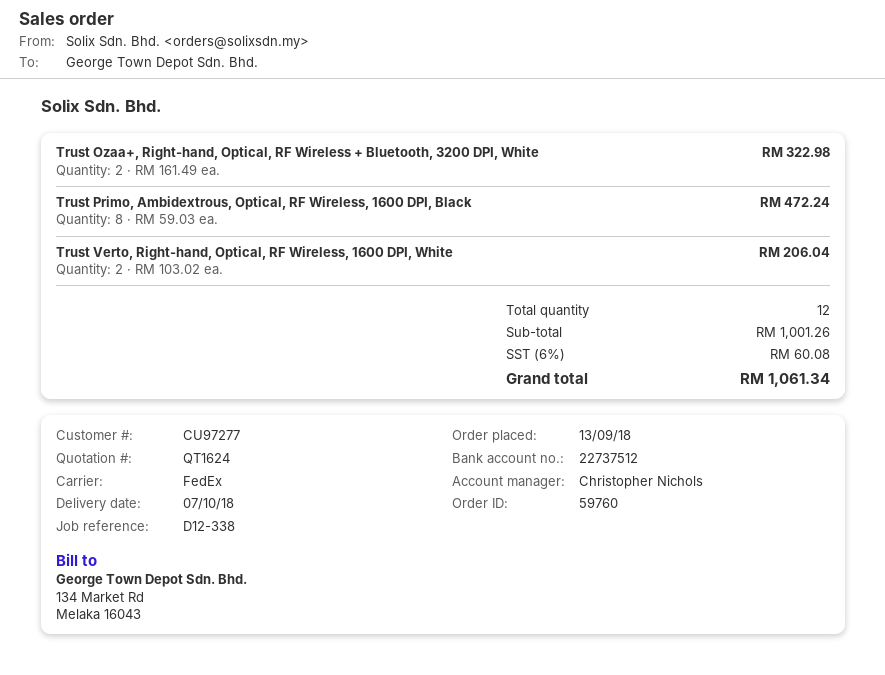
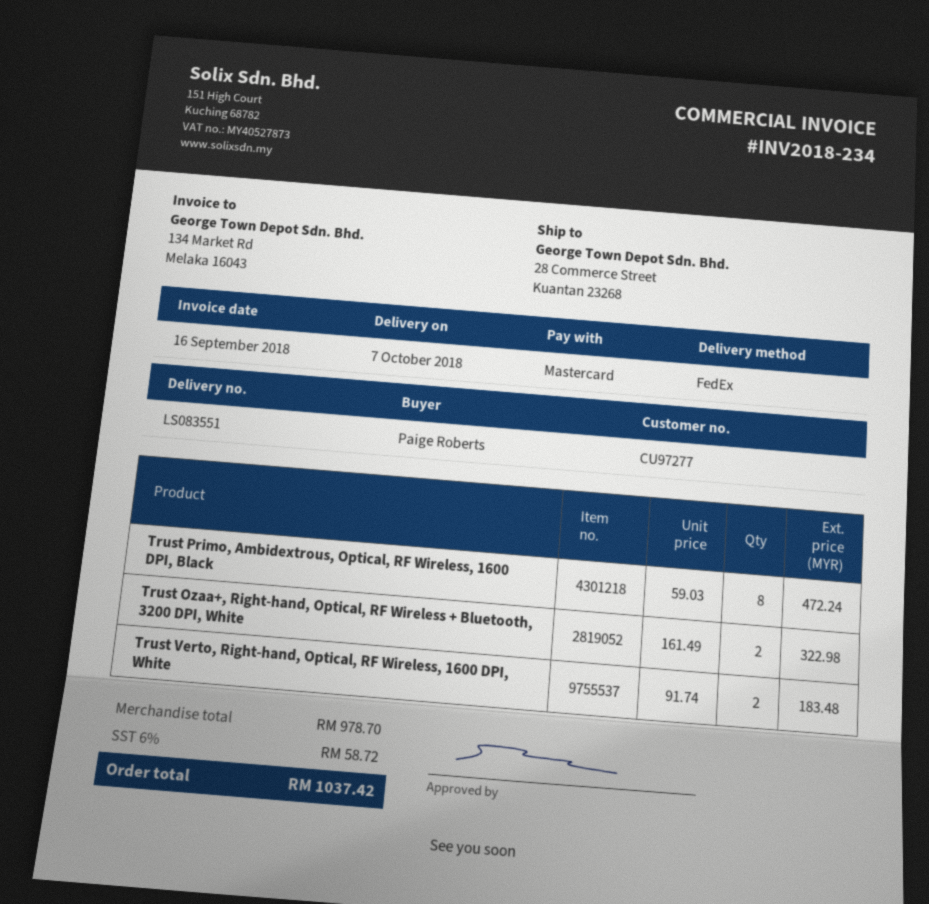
Trust Verto, Right-hand, Optical, RF Wireless, 1600 DPI, White: 2 x 103.02 = 206.04 -> 2 x 91.74 = 183.48
subtotal: 1001.26 -> 978.70
tax: 6% = 60.08 -> 6% = 58.72
total: 1061.34 -> 1037.42

